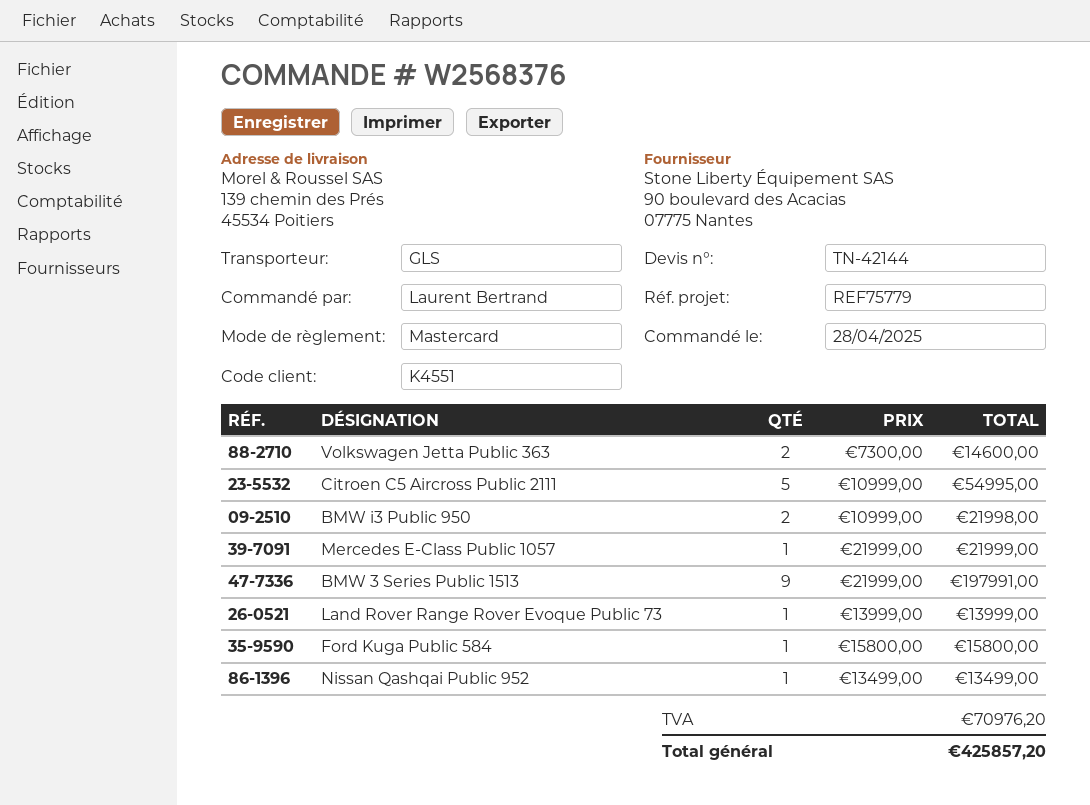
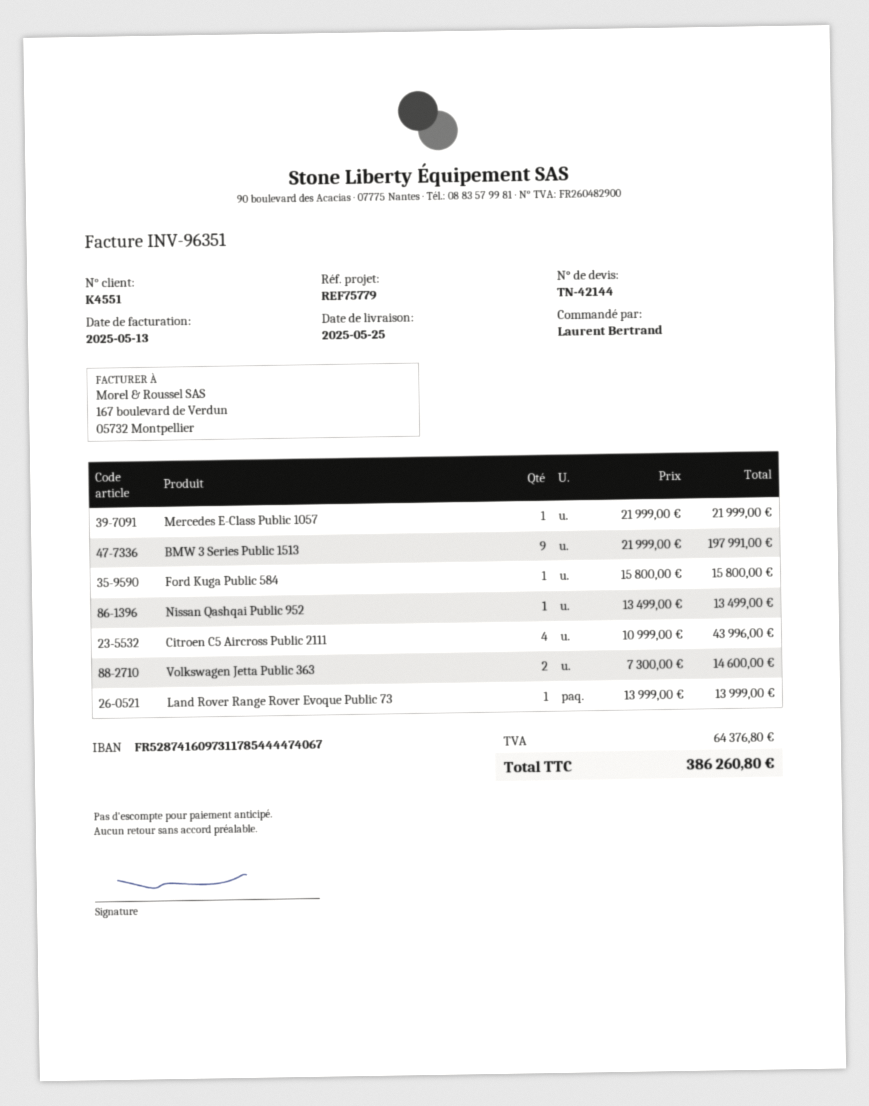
Citroen C5 Aircross Public 2111: 5 x 10999.00 = 54995.00 -> 4 x 10999.00 = 43996.00
BMW i3 Public 950: 2 x 10999.00 = 21998.00 -> none
tax: 70976.20 -> 64376.80
total: 425857.20 -> 386260.80

